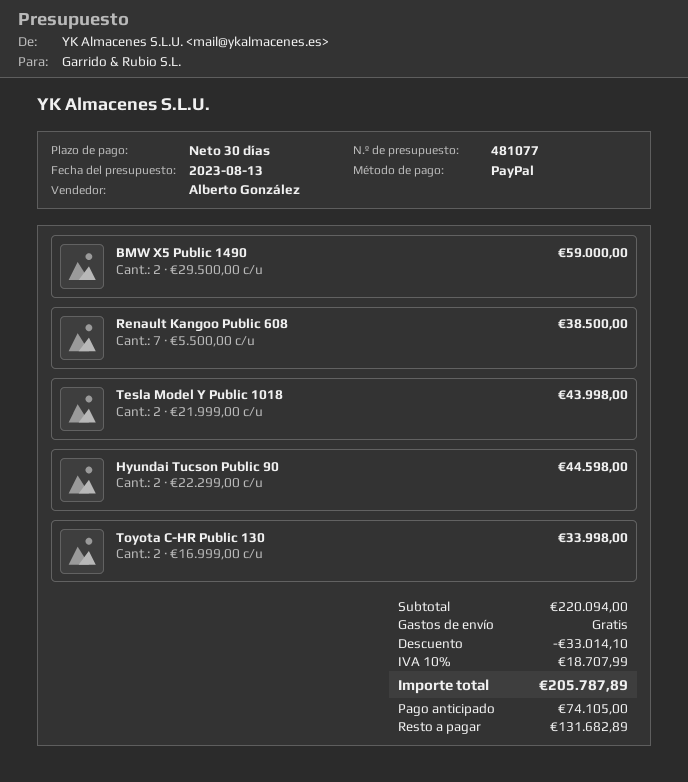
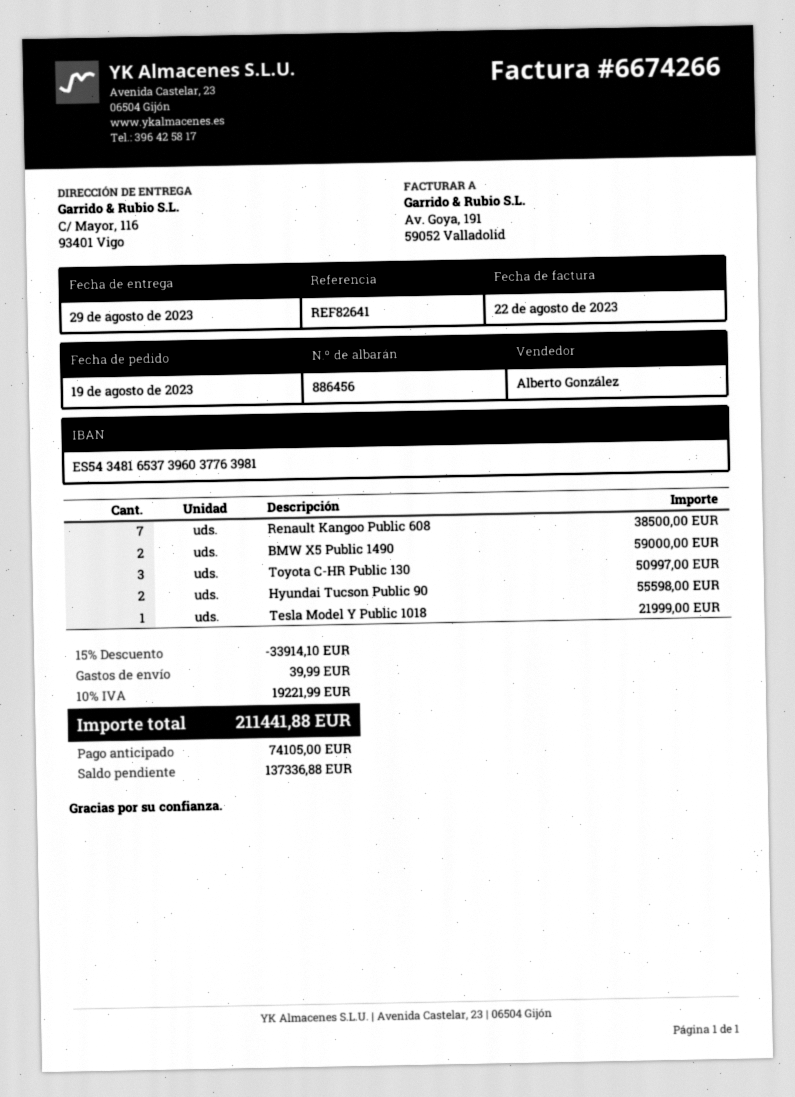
Tesla Model Y Public 1018: 2 for 43998.00 -> 1 for 21999.00
Hyundai Tucson Public 90: 2 for 44598.00 -> 2 for 55598.00
Toyota C-HR Public 130: 2 for 33998.00 -> 3 for 50997.00
discount: 33014.10 -> 33914.10
shipping: 0.00 -> 39.99
tax: 10% = 18707.99 -> 10% = 19221.99
total: 205787.89 -> 211441.88
balance: 131682.89 -> 137336.88

